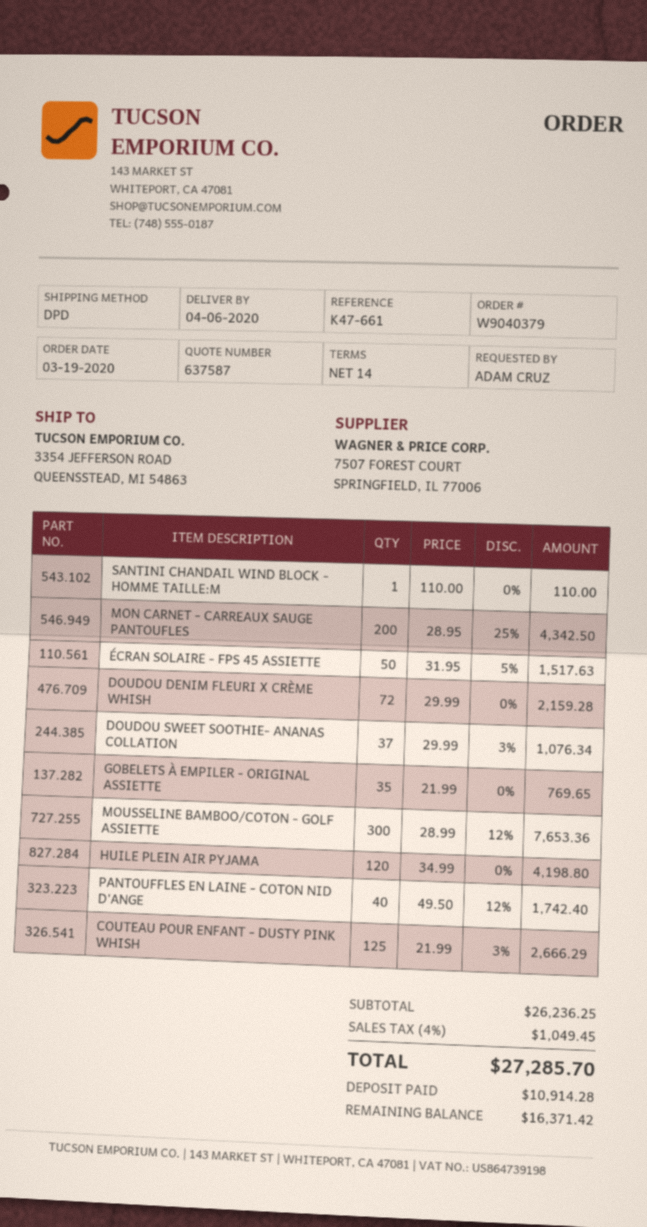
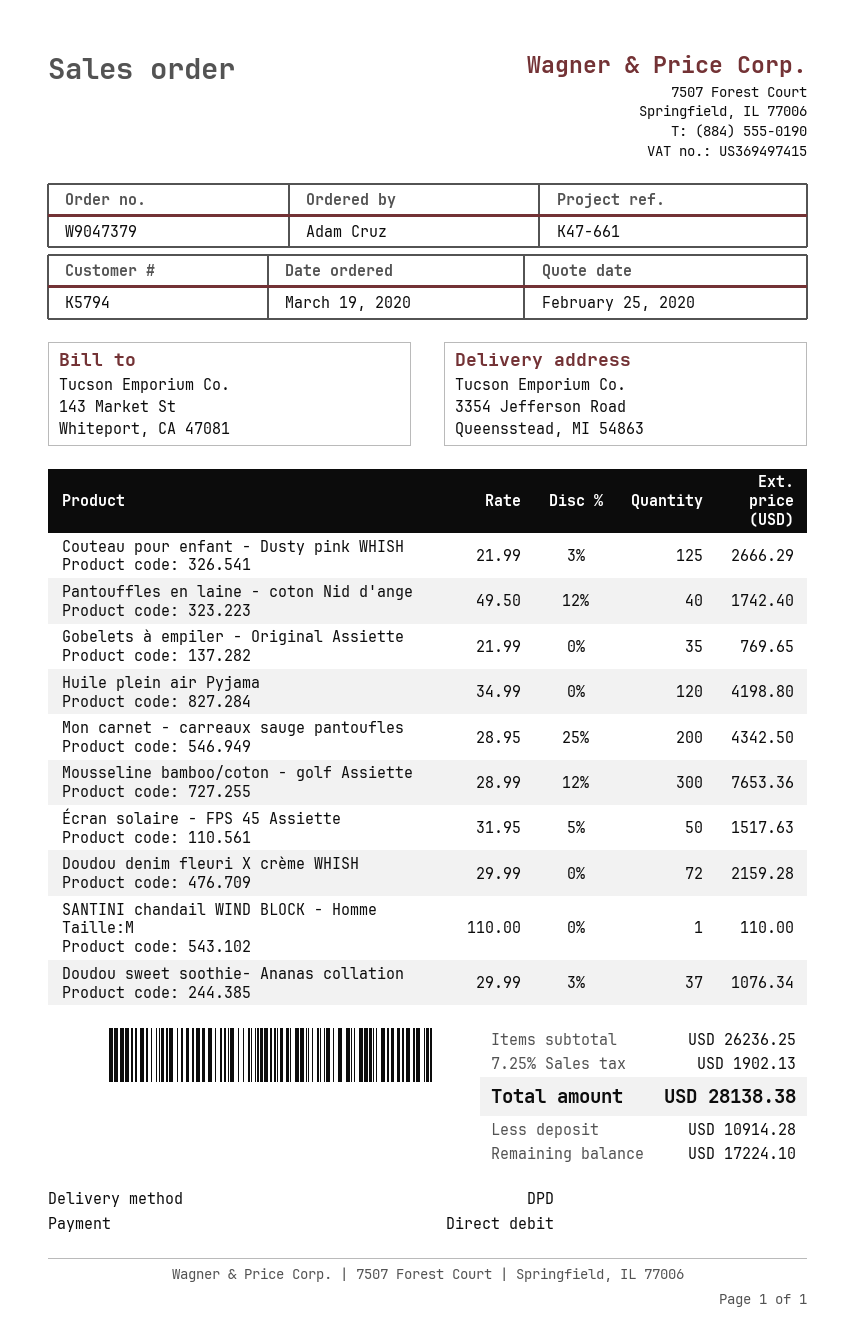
order number: W9040379 -> W9047379
tax: 4% = 1049.45 -> 7.25% = 1902.13
total: 27285.70 -> 28138.38
balance: 16371.42 -> 17224.10

